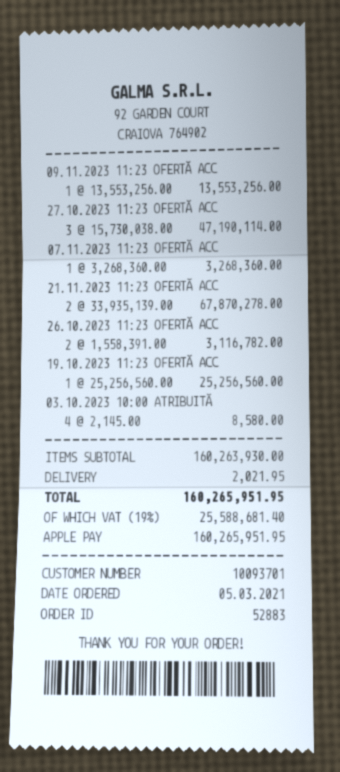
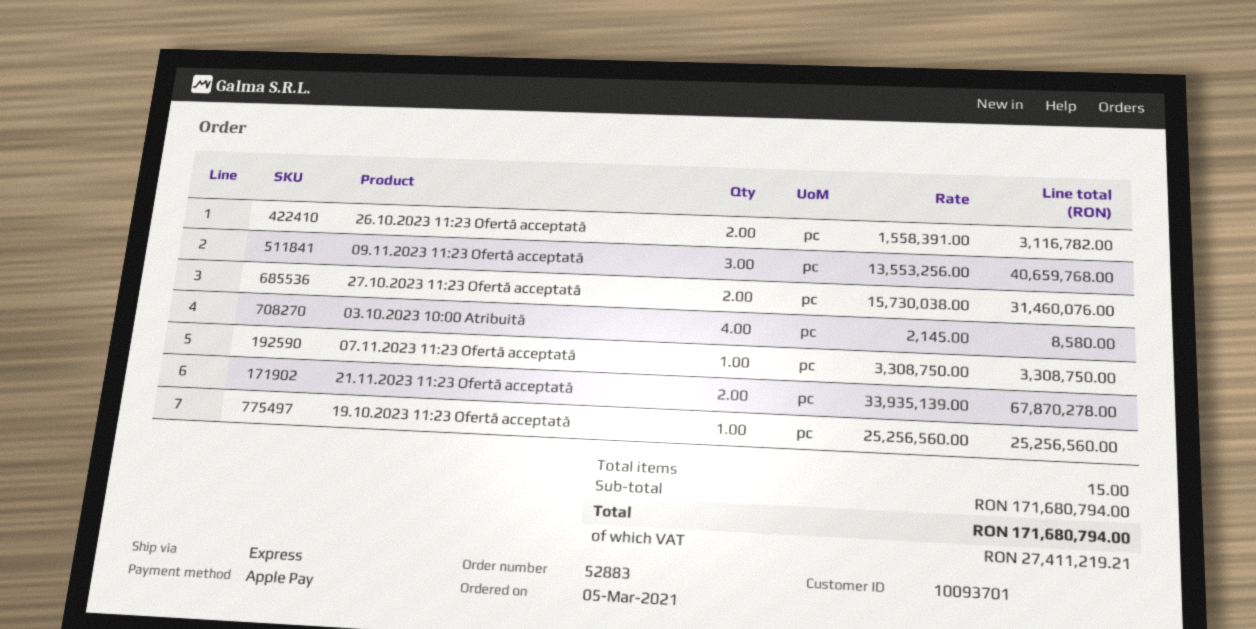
09.11.2023 11:23 OFERTĂ ACC: 1 x 13553256.00 = 13553256.00 -> 3 x 13553256.00 = 40659768.00
27.10.2023 11:23 OFERTĂ ACC: 3 x 15730038.00 = 47190114.00 -> 2 x 15730038.00 = 31460076.00
07.11.2023 11:23 OFERTĂ ACC: 1 x 3268360.00 = 3268360.00 -> 1 x 3308750.00 = 3308750.00
subtotal: 160263930.00 -> 171680794.00
shipping: 2021.95 -> none
tax: 25588681.40 -> 27411219.21
total: 160265951.95 -> 171680794.00

